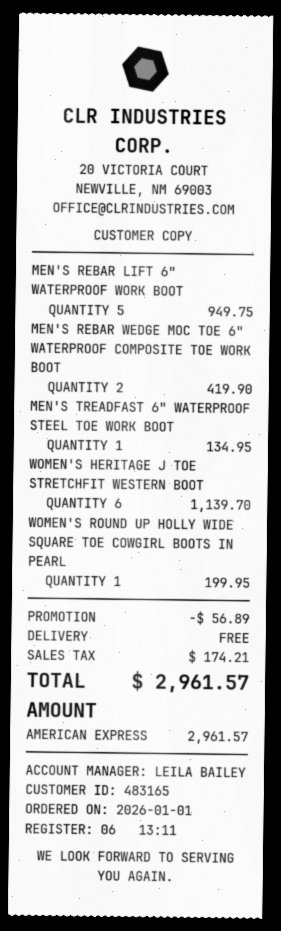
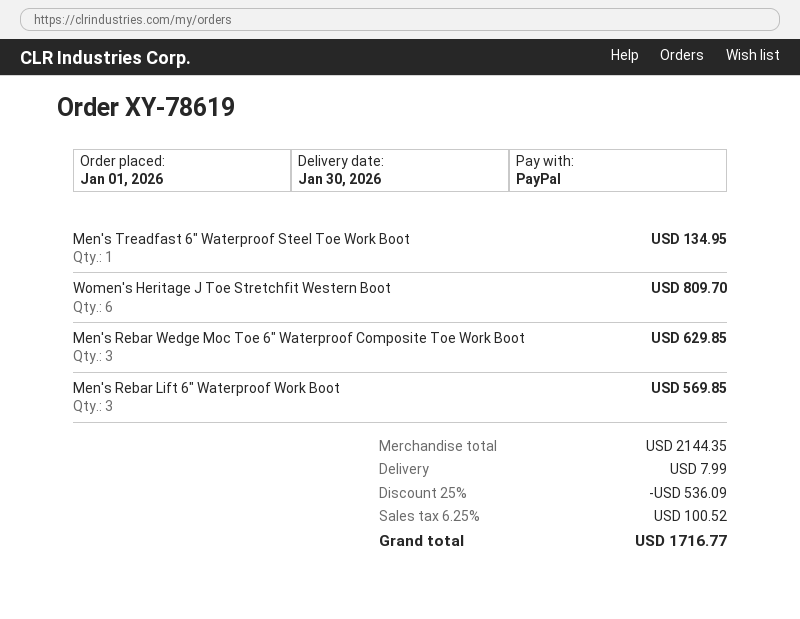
payment method: American Express -> PayPal
MEN'S REBAR LIFT 6" WATERPROOF WORK BOOT: 5 for 949.75 -> 3 for 569.85
MEN'S REBAR WEDGE MOC TOE 6" WATERPROOF COMPOSITE TOE WORK BOOT: 2 for 419.90 -> 3 for 629.85
WOMEN'S HERITAGE J TOE STRETCHFIT WESTERN BOOT: 6 for 1139.70 -> 6 for 809.70
WOMEN'S ROUND UP HOLLY WIDE SQUARE TOE COWGIRL BOOTS IN PEARL: 1 for 199.95 -> none
discount: 56.89 -> 536.09
shipping: 0.00 -> 7.99
tax: 174.21 -> 100.52
total: 2961.57 -> 1716.77

